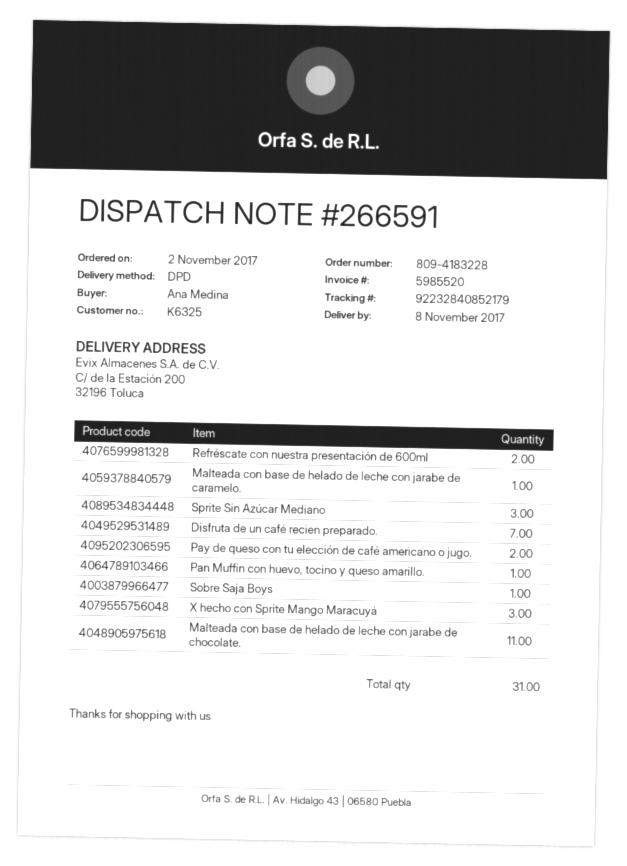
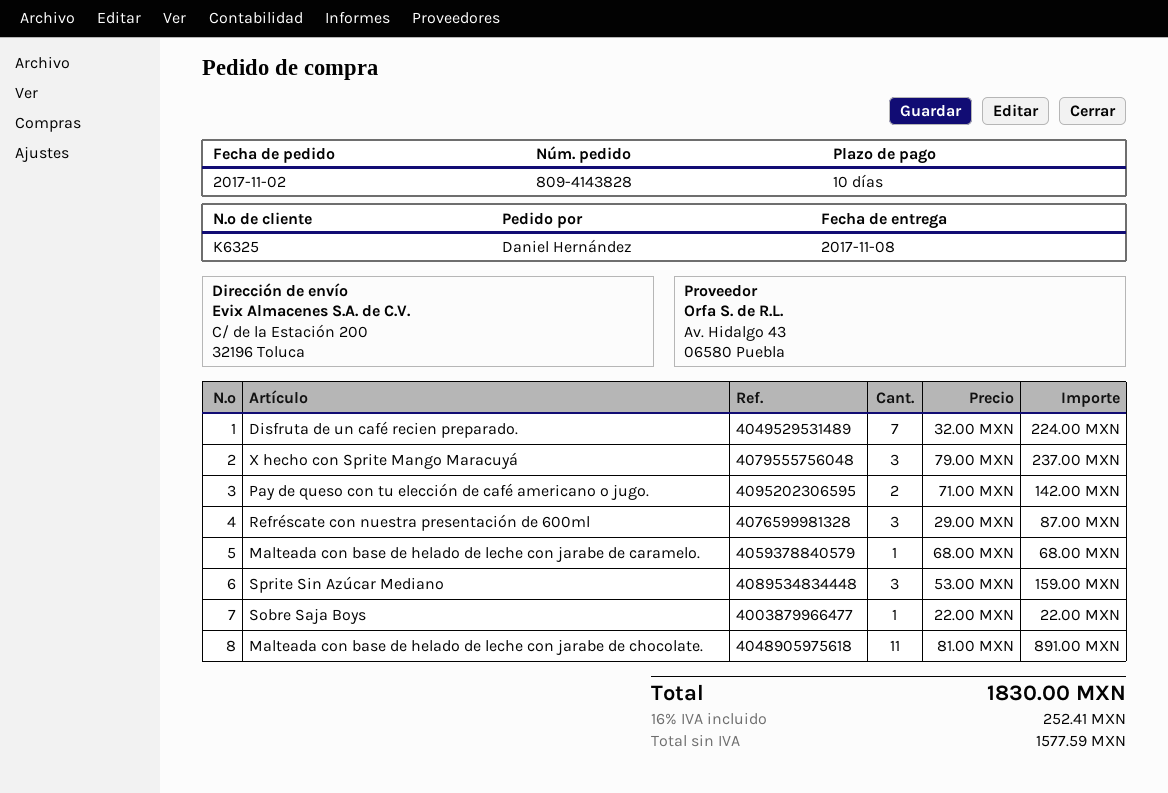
order number: 809-4183228 -> 809-4143828
ordered by: Ana Medina -> Daniel Hernández
Refréscate con nuestra presentación de 600ml: 2 -> 3
Pan Muffin con huevo, tocino y queso amarillo.: 1 -> none

